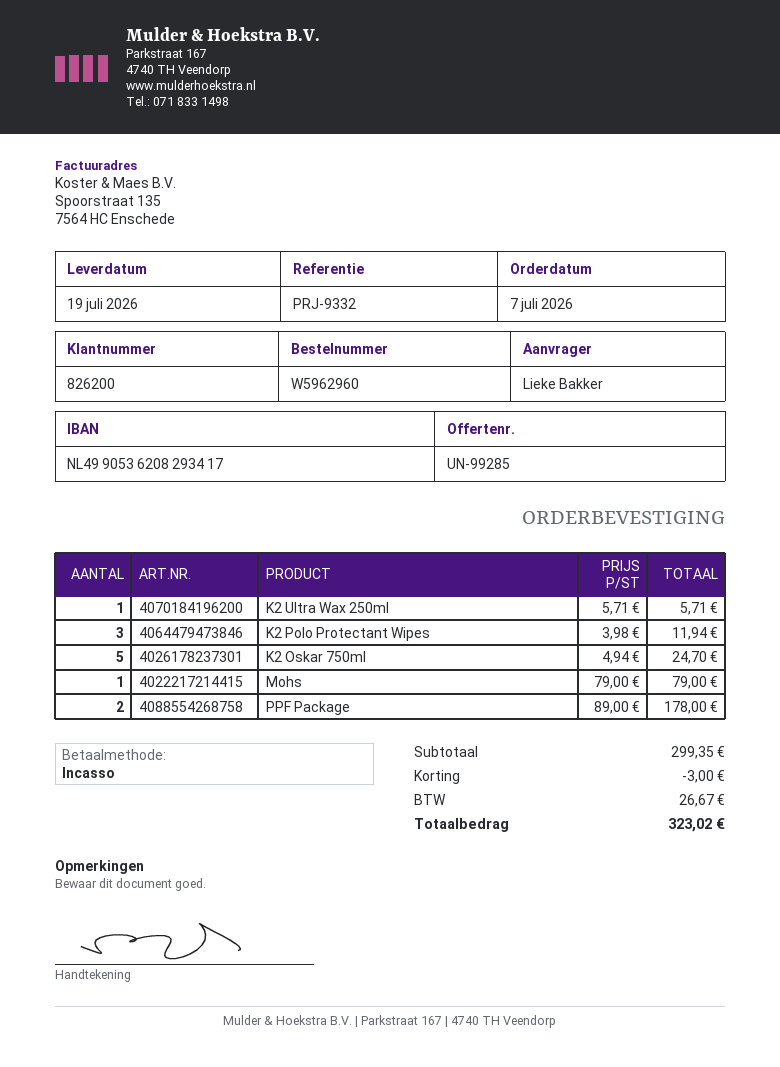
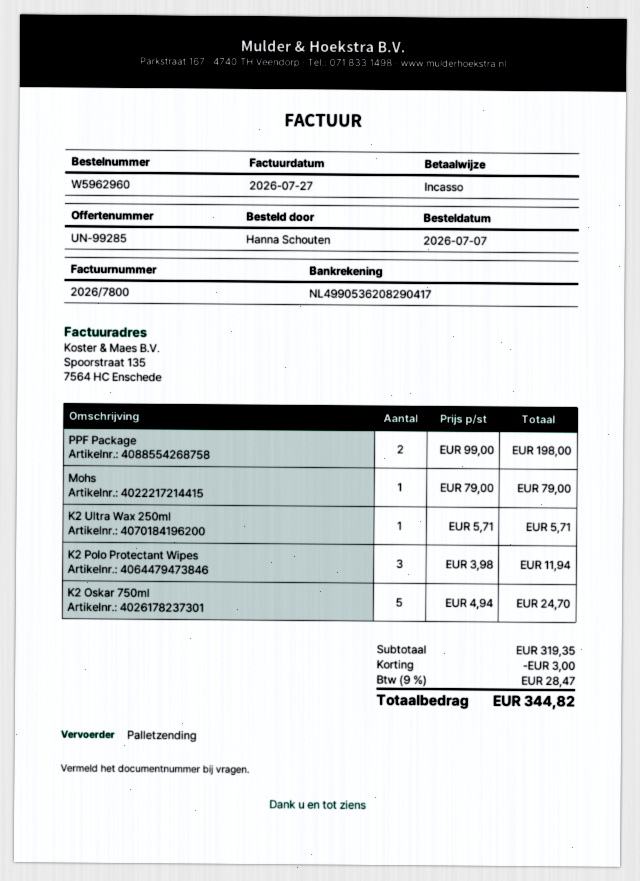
ordered by: Lieke Bakker -> Hanna Schouten
bank account: NL4990536208293417 -> NL4990536208290417
PPF Package: 2 x 89.00 = 178.00 -> 2 x 99.00 = 198.00
subtotal: 299.35 -> 319.35
tax: 26.67 -> 28.47
total: 323.02 -> 344.82

